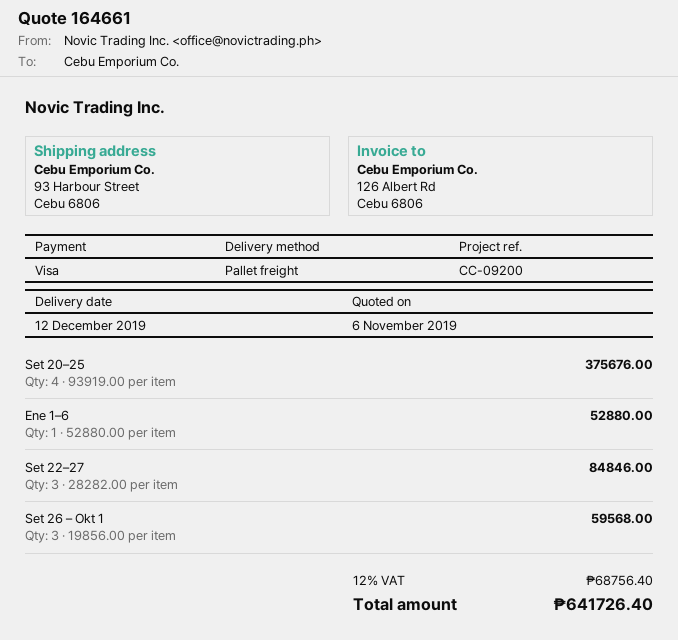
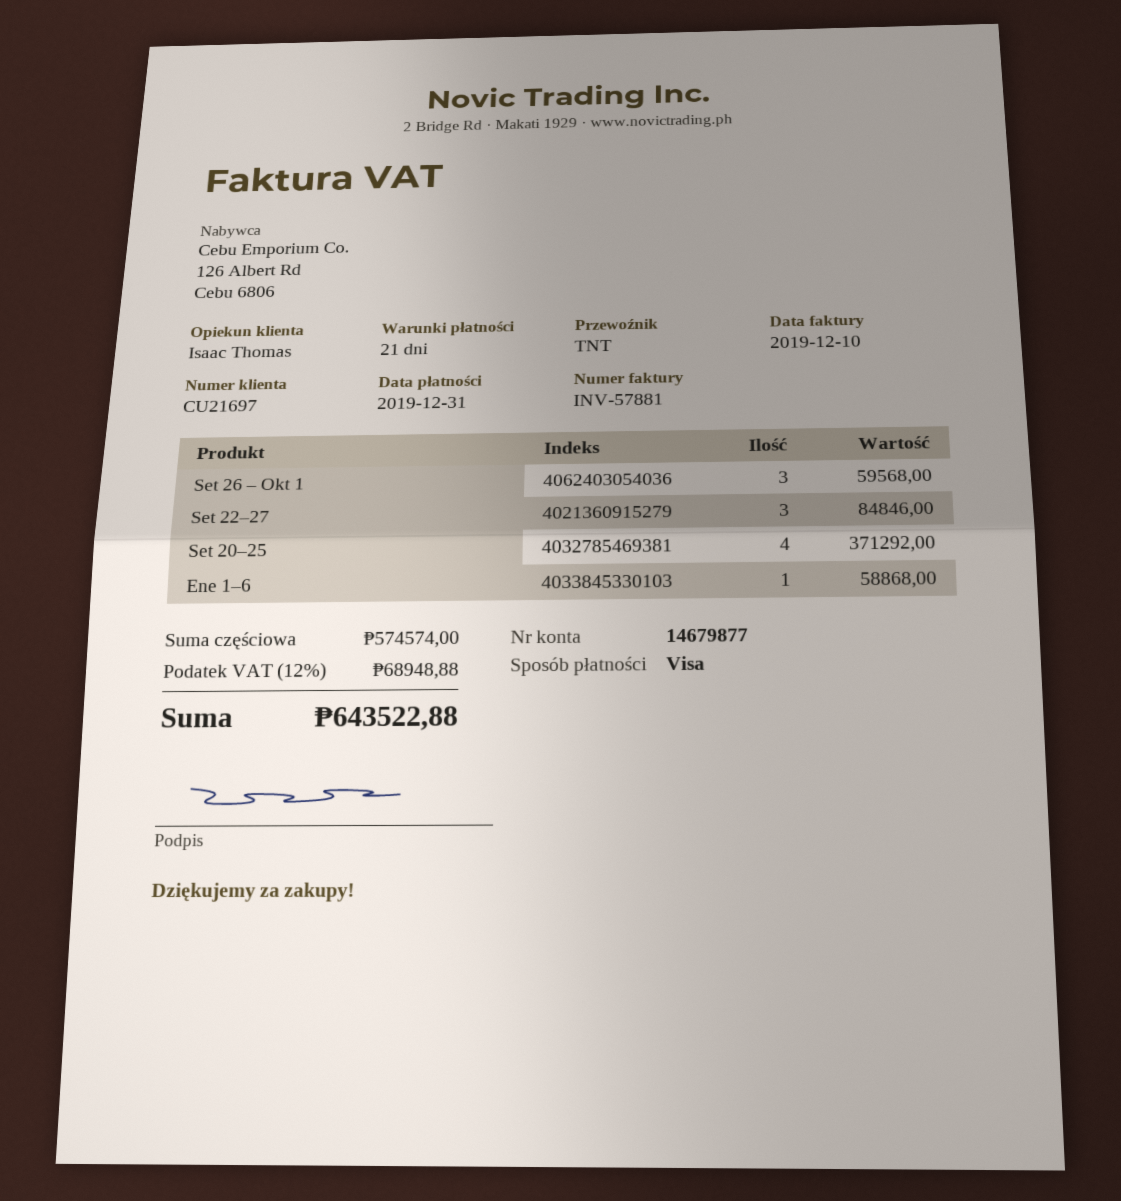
shipping method: pallet freight -> TNT
Set 20–25: 4 for 375676.00 -> 4 for 371292.00
Ene 1–6: 1 for 52880.00 -> 1 for 58868.00
tax: 12% = 68756.40 -> 12% = 68948.88
total: 641726.40 -> 643522.88

